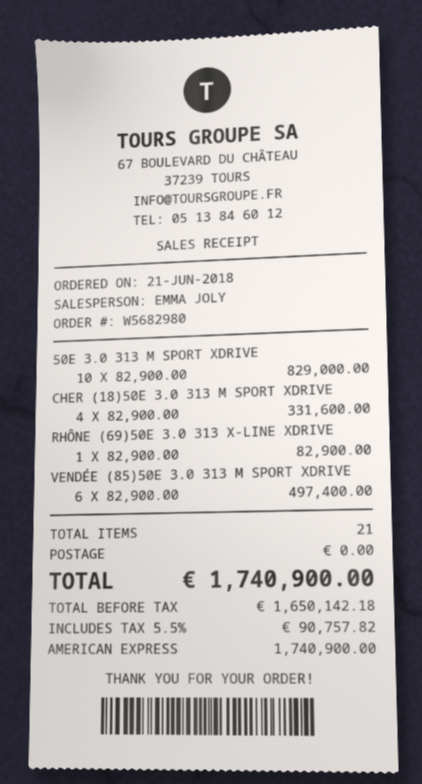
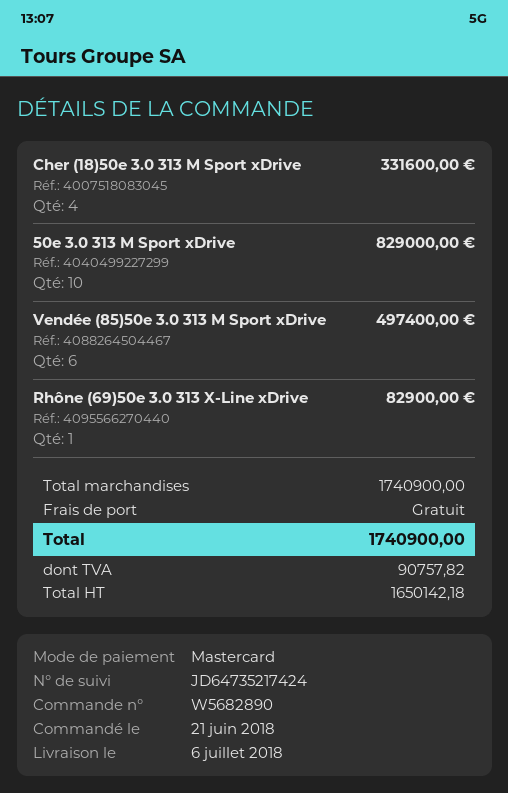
order number: W5682980 -> W5682890
payment method: American Express -> Mastercard

